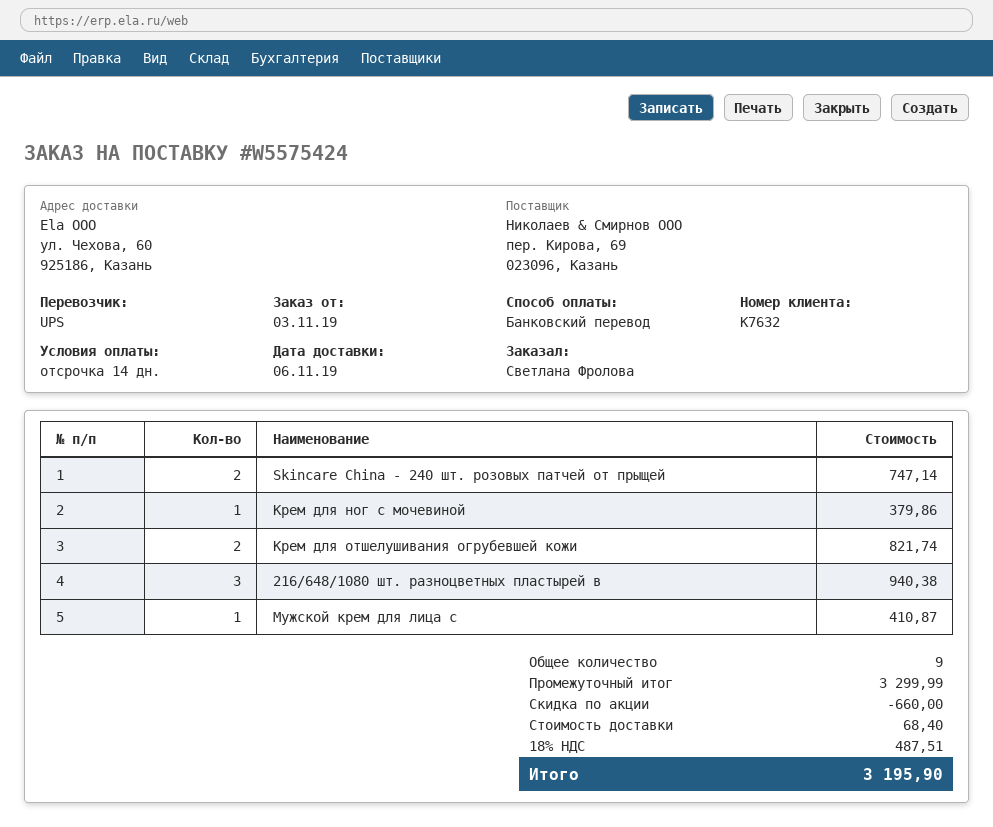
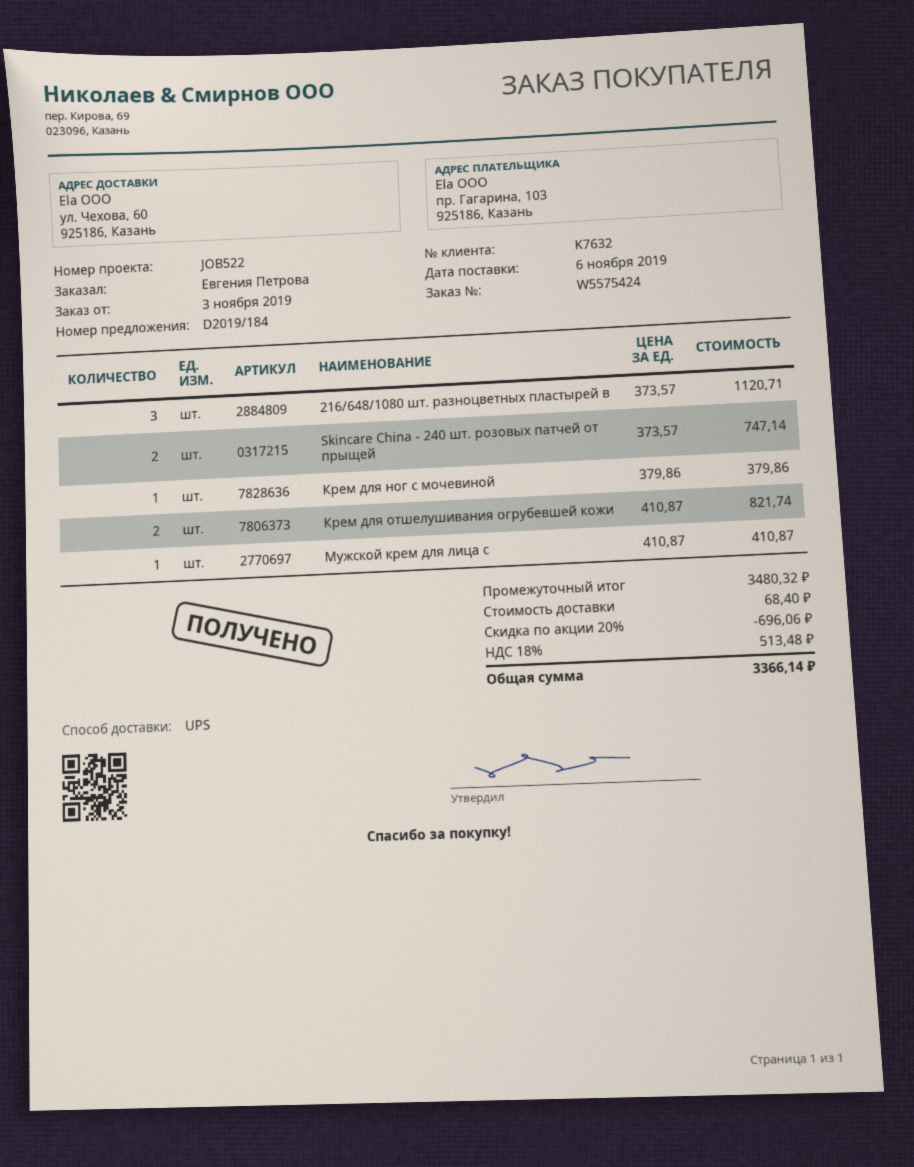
ordered by: Светлана Фролова -> Евгения Петрова
216/648/1080 шт. разноцветных пластырей в: 3 for 940.38 -> 3 for 1120.71
subtotal: 3299.99 -> 3480.32
discount: 660.00 -> 696.06
tax: 18% = 487.51 -> 18% = 513.48
total: 3195.90 -> 3366.14

